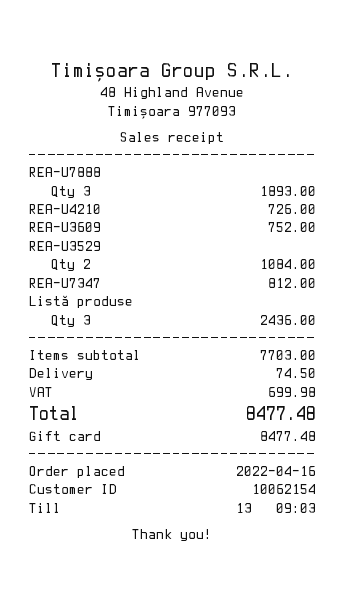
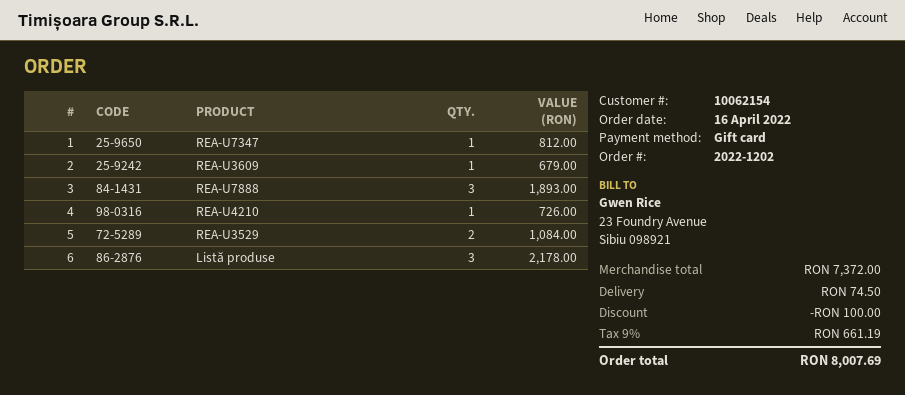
REA-U3609: 1 for 752.00 -> 1 for 679.00
Listă produse: 3 for 2436.00 -> 3 for 2178.00
subtotal: 7703.00 -> 7372.00
discount: none -> 100.00
tax: 699.98 -> 661.19
total: 8477.48 -> 8007.69

